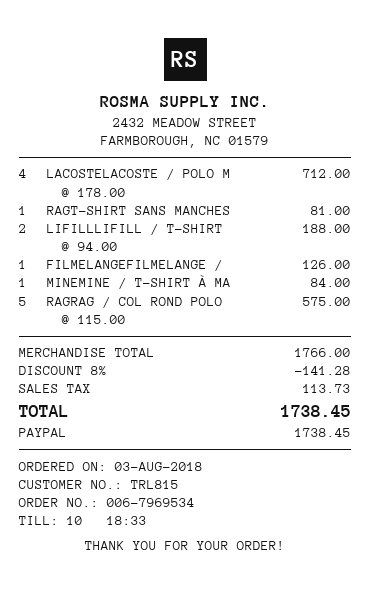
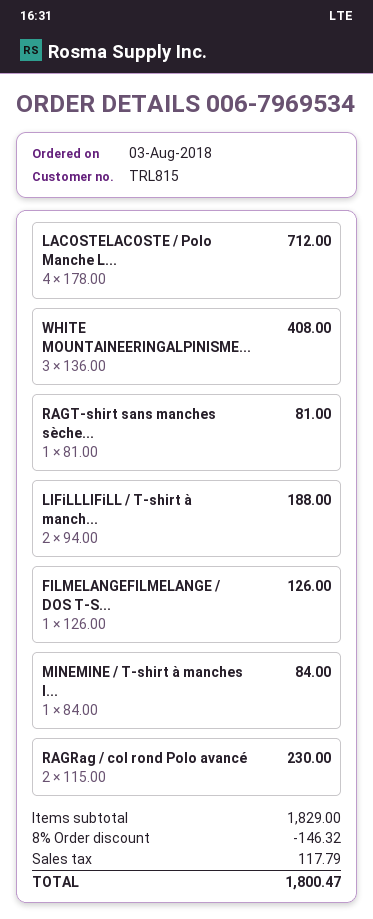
RAGRAG / COL ROND POLO: 5 x 115.00 = 575.00 -> 2 x 115.00 = 230.00
WHITE MOUNTAINEERINGALPINISME...: none -> 3 x 136.00 = 408.00
subtotal: 1766.00 -> 1829.00
discount: 8% = 141.28 -> 8% = 146.32
tax: 113.73 -> 117.79
total: 1738.45 -> 1800.47

